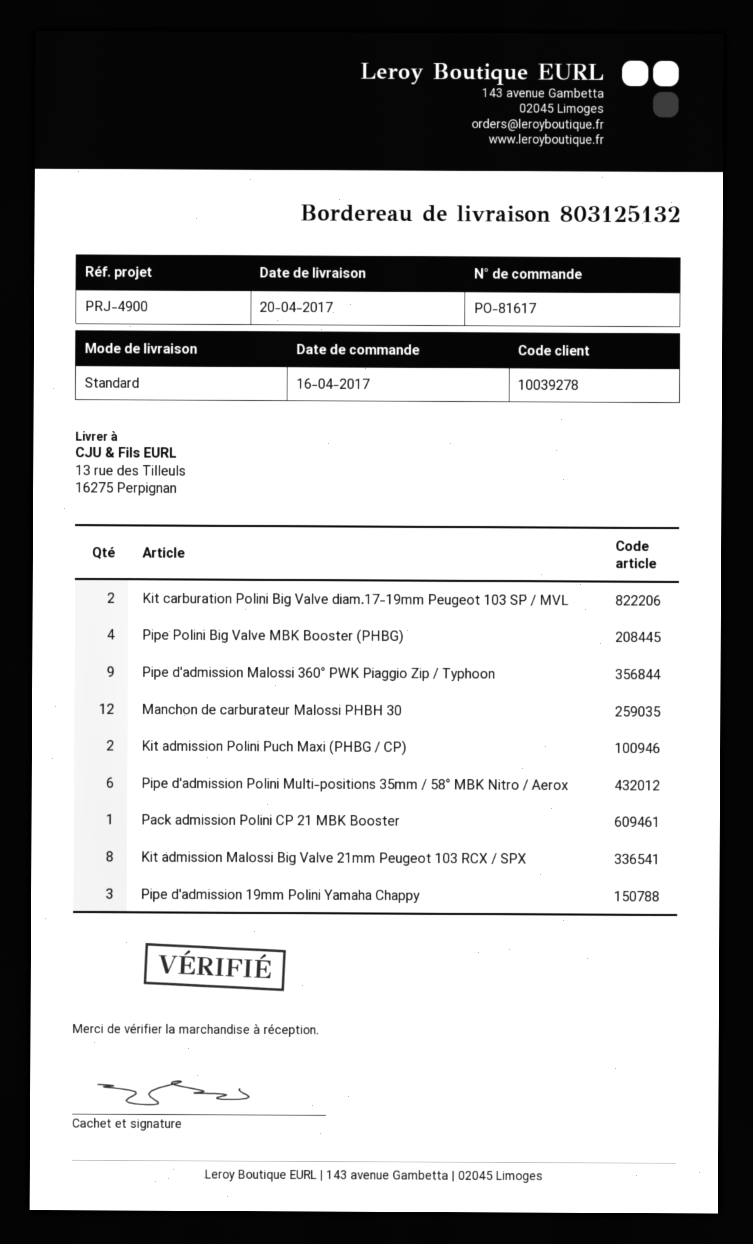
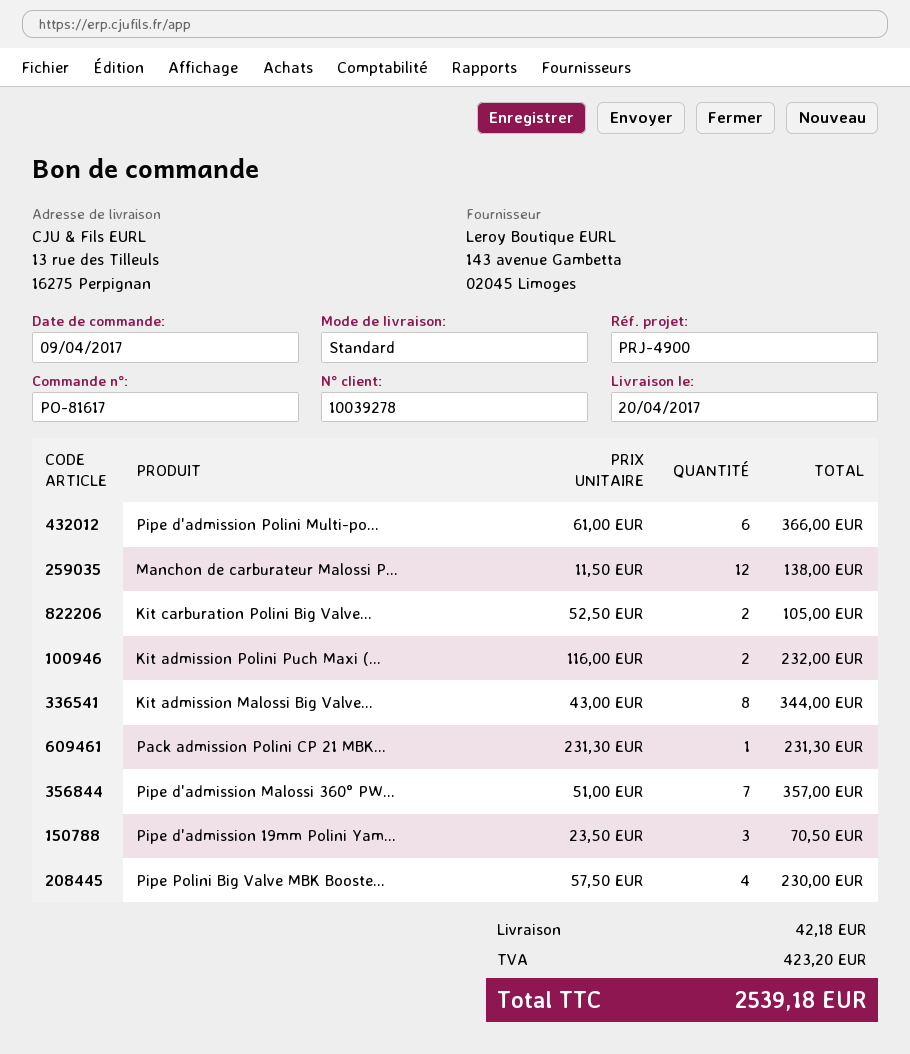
order date: 2017-04-16 -> 2017-04-09
Pipe d'admission Malossi 360° PWK Piaggio Zip / Typhoon: 9 -> 7

